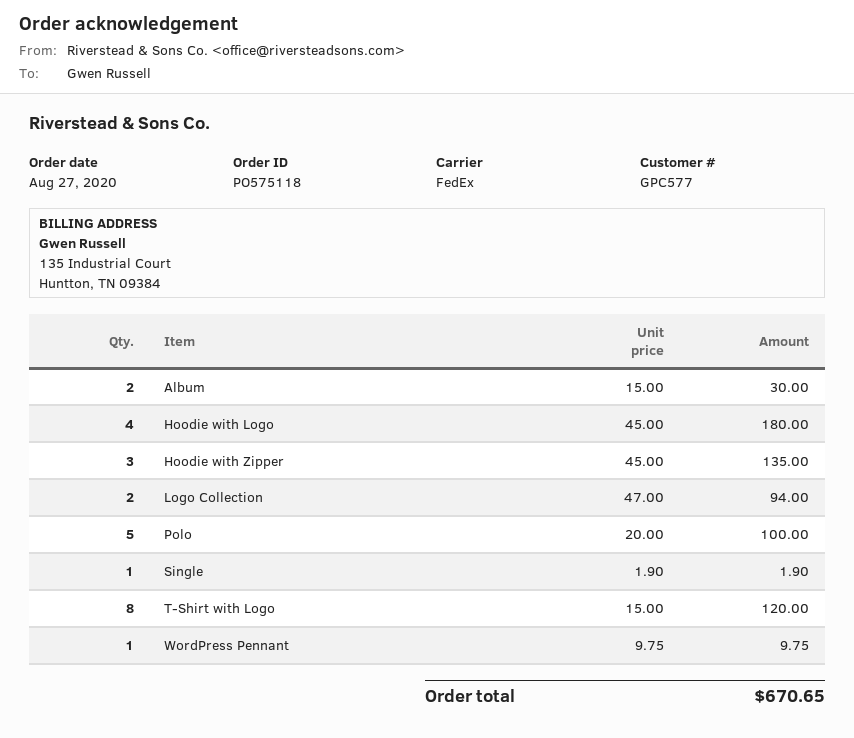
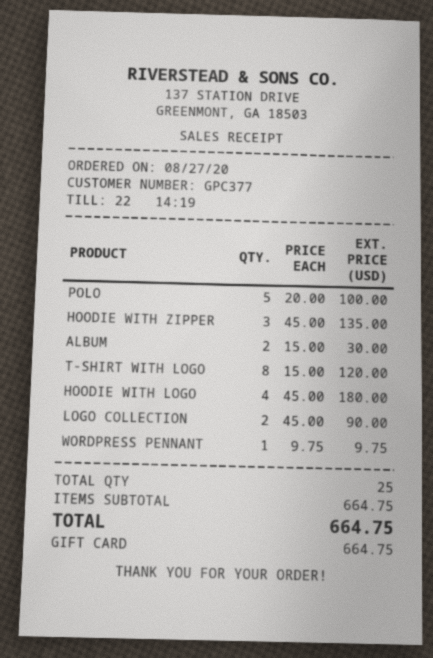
customer number: GPC577 -> GPC377
Logo Collection: 2 x 47.00 = 94.00 -> 2 x 45.00 = 90.00
Single: 1 x 1.90 = 1.90 -> none
total: 670.65 -> 664.75

